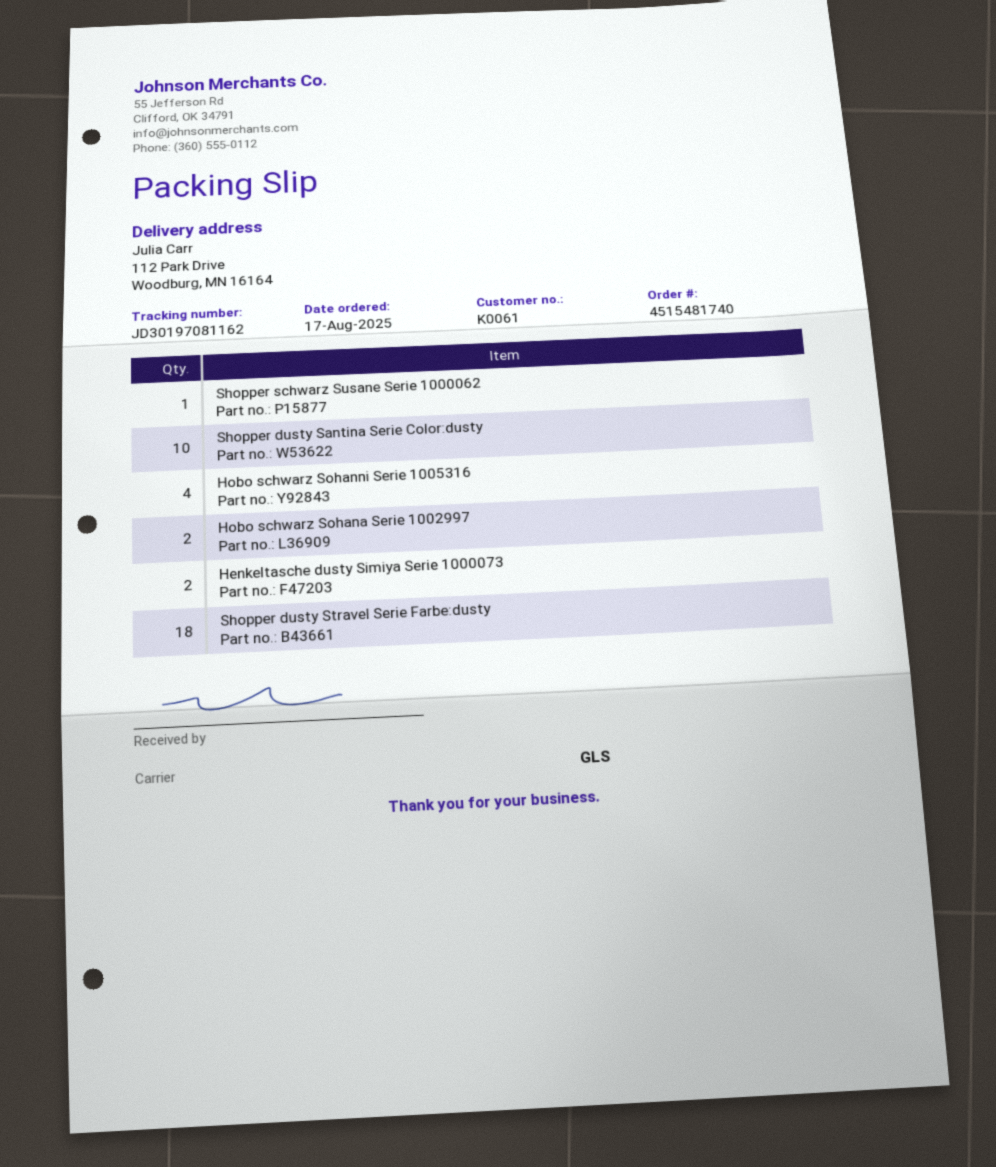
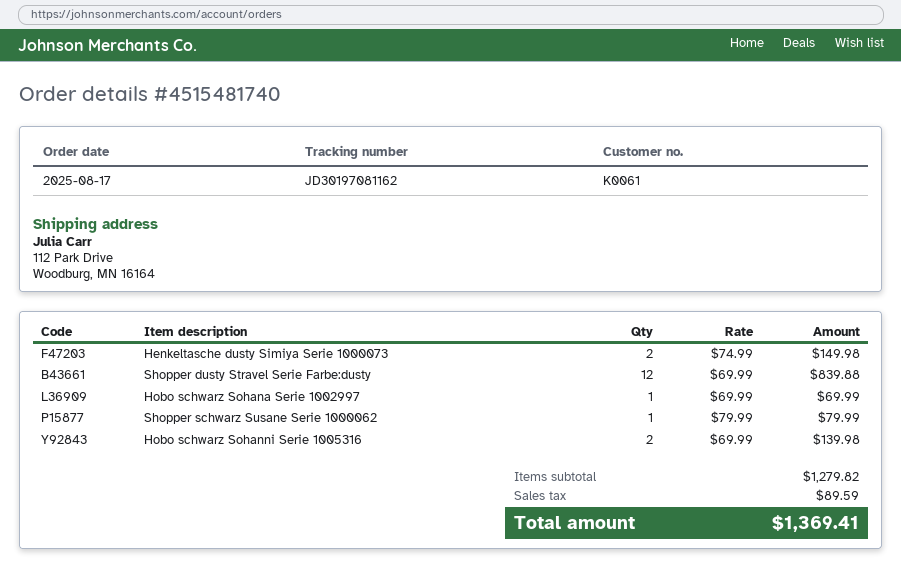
Shopper dusty Santina Serie Color:dusty: 10 -> none
Hobo schwarz Sohanni Serie 1005316: 4 -> 2
Hobo schwarz Sohana Serie 1002997: 2 -> 1
Shopper dusty Stravel Serie Farbe:dusty: 18 -> 12

